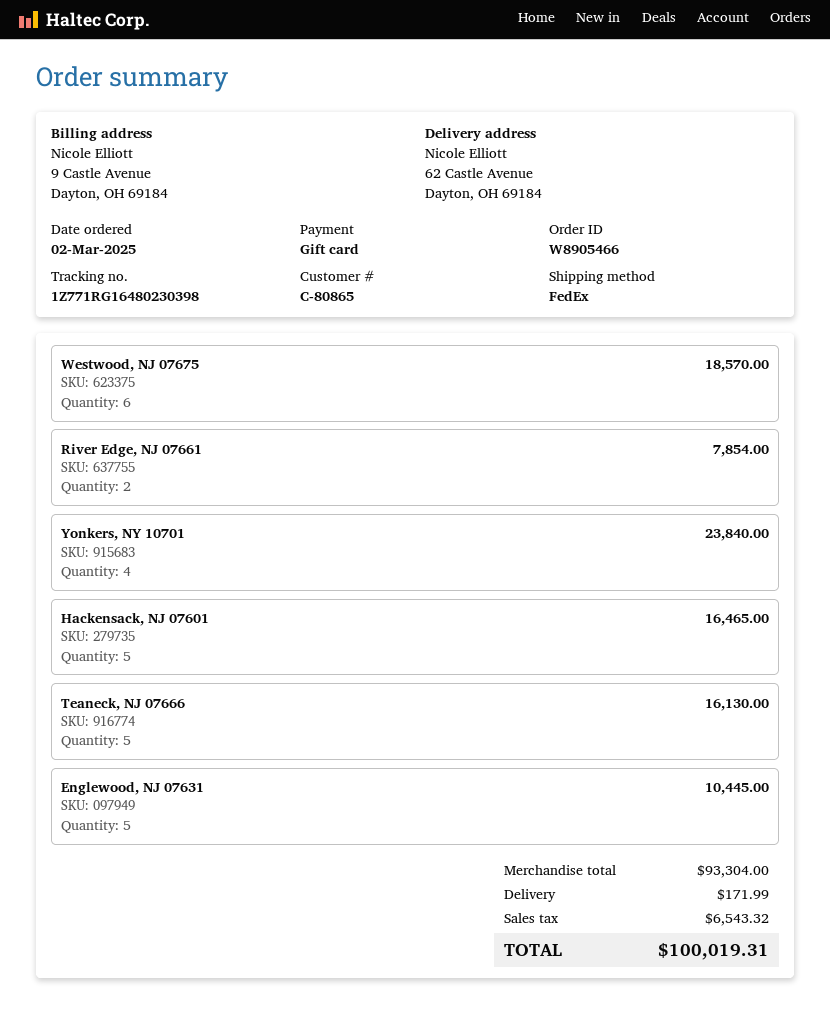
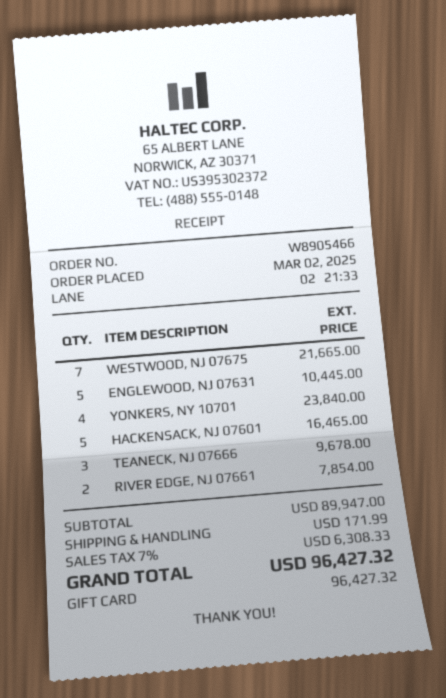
Westwood, NJ 07675: 6 for 18570.00 -> 7 for 21665.00
Teaneck, NJ 07666: 5 for 16130.00 -> 3 for 9678.00
subtotal: 93304.00 -> 89947.00
tax: 6543.32 -> 6308.33
total: 100019.31 -> 96427.32

